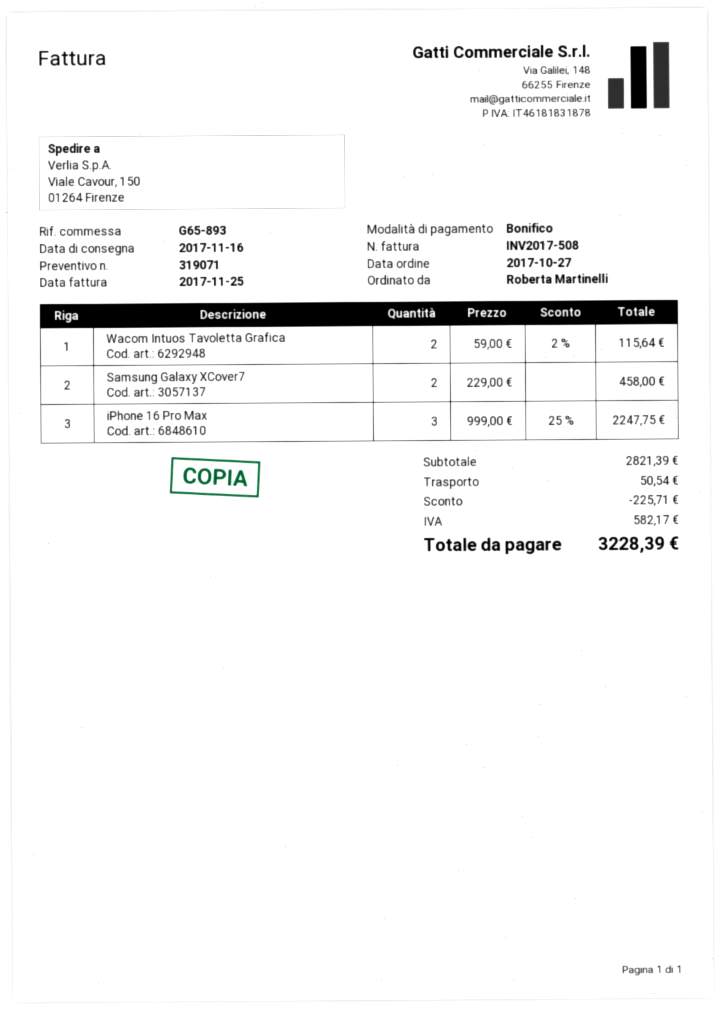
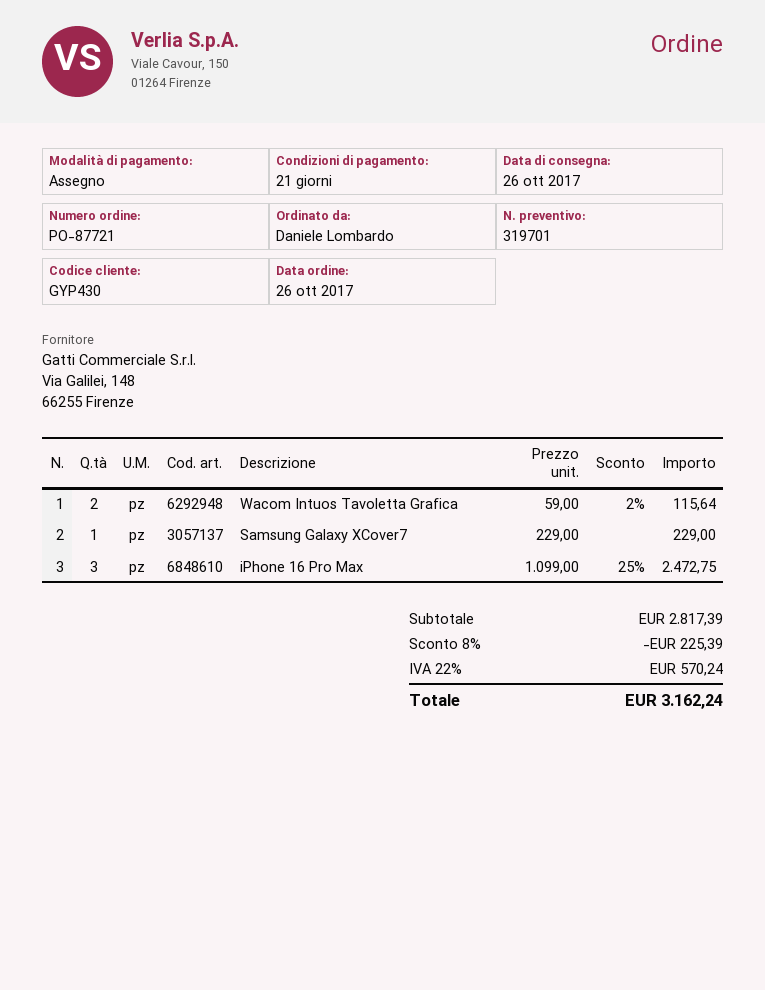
quote number: 319071 -> 319701
order date: 2017-10-27 -> 2017-10-26
delivery date: 2017-11-16 -> 2017-10-26
ordered by: Roberta Martinelli -> Daniele Lombardo
payment method: bank transfer -> cheque
Samsung Galaxy XCover7: 2 x 229.00 = 458.00 -> 1 x 229.00 = 229.00
iPhone 16 Pro Max: 3 x 999.00 - 25% = 2247.75 -> 3 x 1099.00 - 25% = 2472.75
subtotal: 2821.39 -> 2817.39
discount: 225.71 -> 225.39
shipping: 50.54 -> none
tax: 582.17 -> 570.24
total: 3228.39 -> 3162.24

